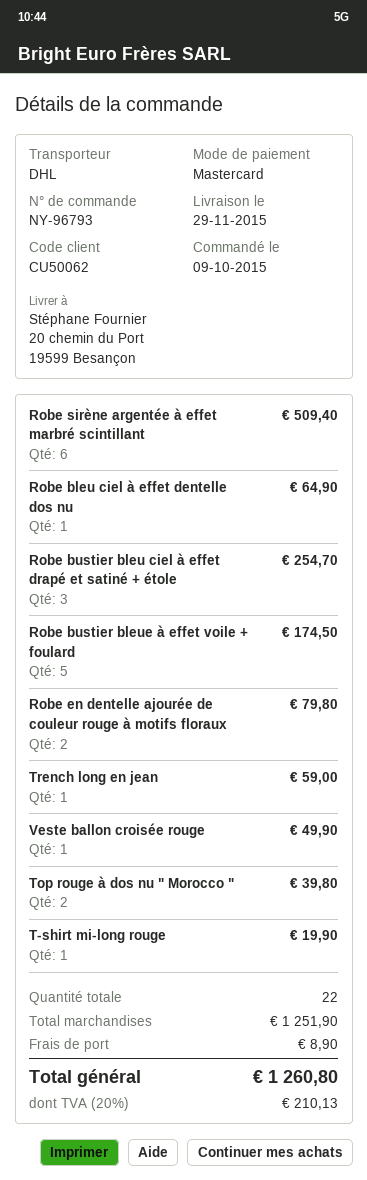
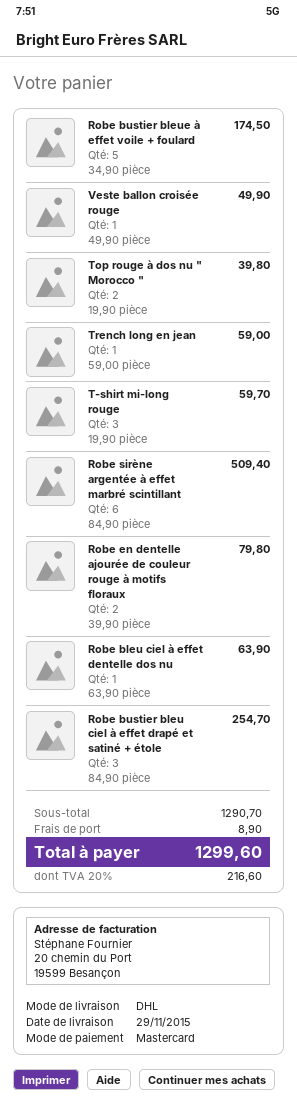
Robe bleu ciel à effet dentelle dos nu: 1 for 64.90 -> 1 for 63.90
T-shirt mi-long rouge: 1 for 19.90 -> 3 for 59.70
subtotal: 1251.90 -> 1290.70
tax: 20% = 210.13 -> 20% = 216.60
total: 1260.80 -> 1299.60

